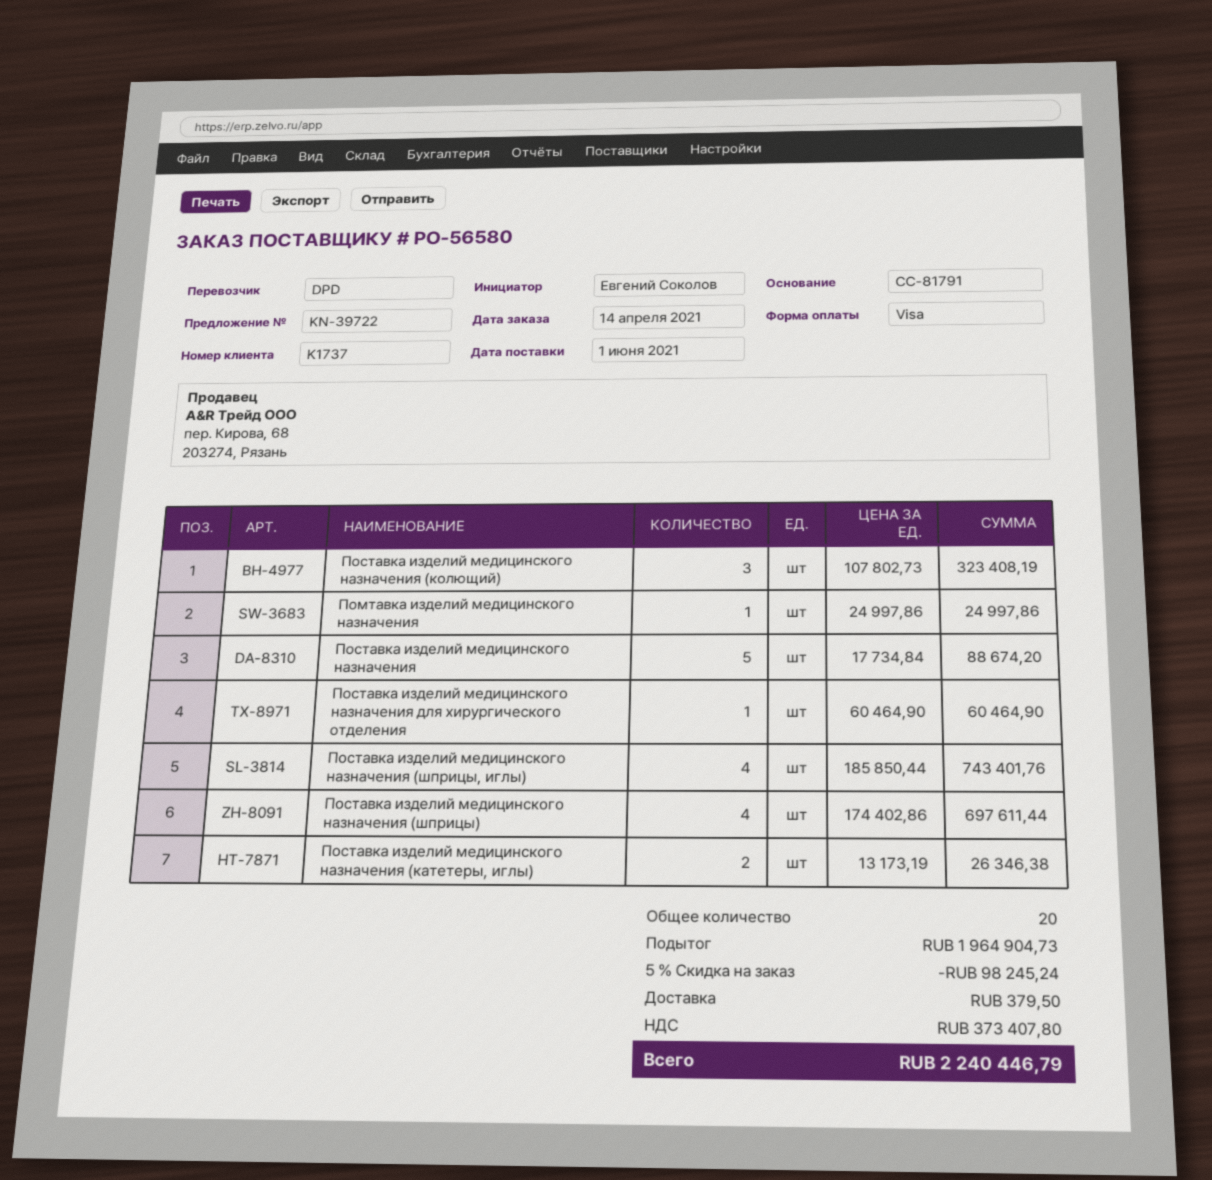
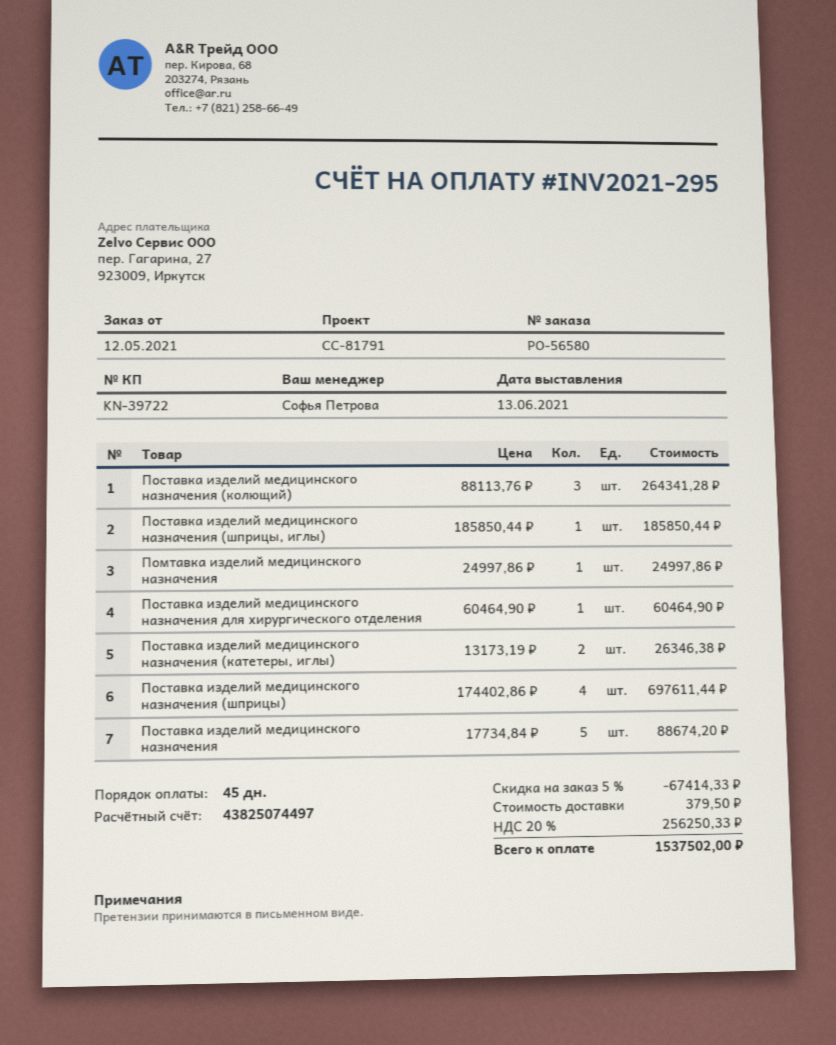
order date: 2021-04-14 -> 2021-05-12
Поставка изделий медицинского назначения (колющий): 3 x 107802.73 = 323408.19 -> 3 x 88113.76 = 264341.28
Поставка изделий медицинского назначения (шприцы, иглы): 4 x 185850.44 = 743401.76 -> 1 x 185850.44 = 185850.44
discount: 5% = 98245.24 -> 5% = 67414.33
tax: 373407.80 -> 256250.33
total: 2240446.79 -> 1537502.00

